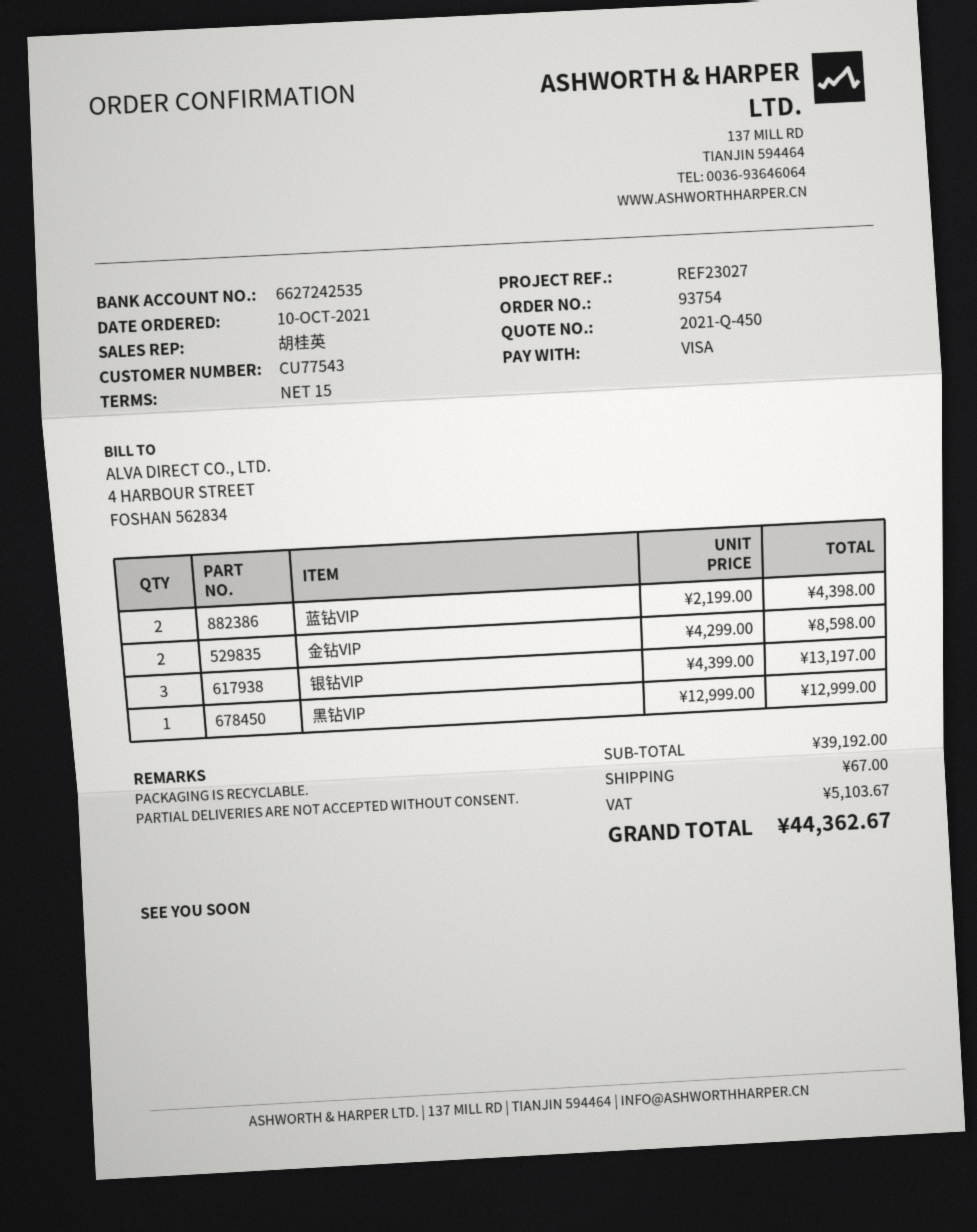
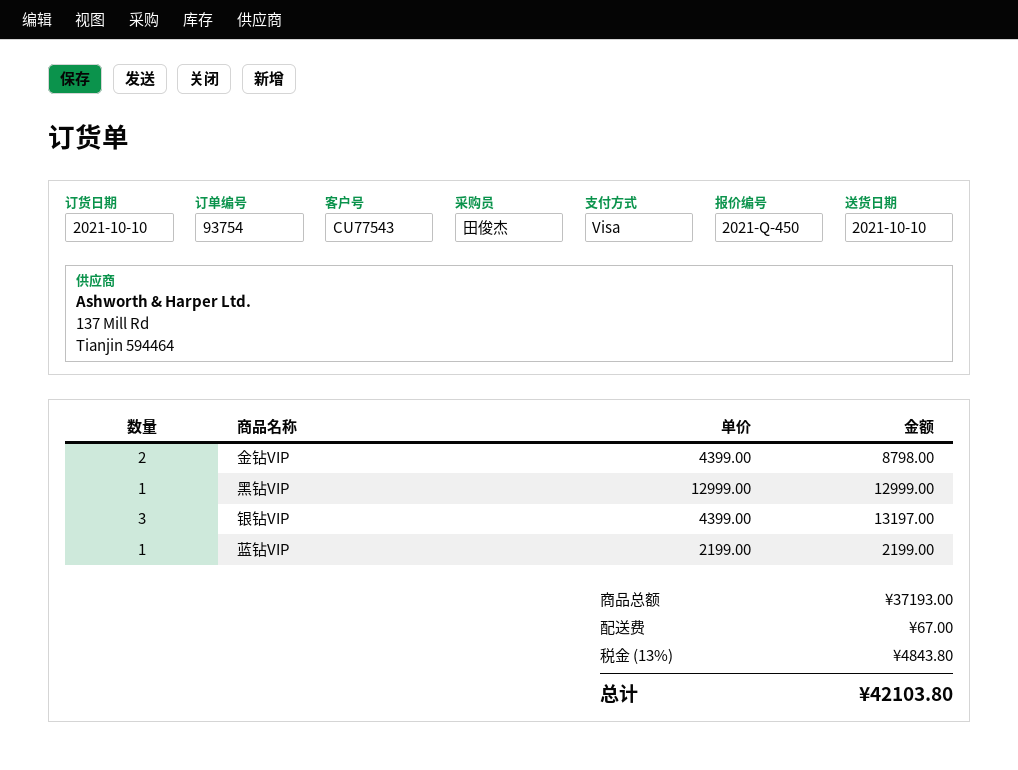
蓝钻VIP: 2 x 2199.00 = 4398.00 -> 1 x 2199.00 = 2199.00
金钻VIP: 2 x 4299.00 = 8598.00 -> 2 x 4399.00 = 8798.00
subtotal: 39192.00 -> 37193.00
tax: 5103.67 -> 4843.80
total: 44362.67 -> 42103.80

